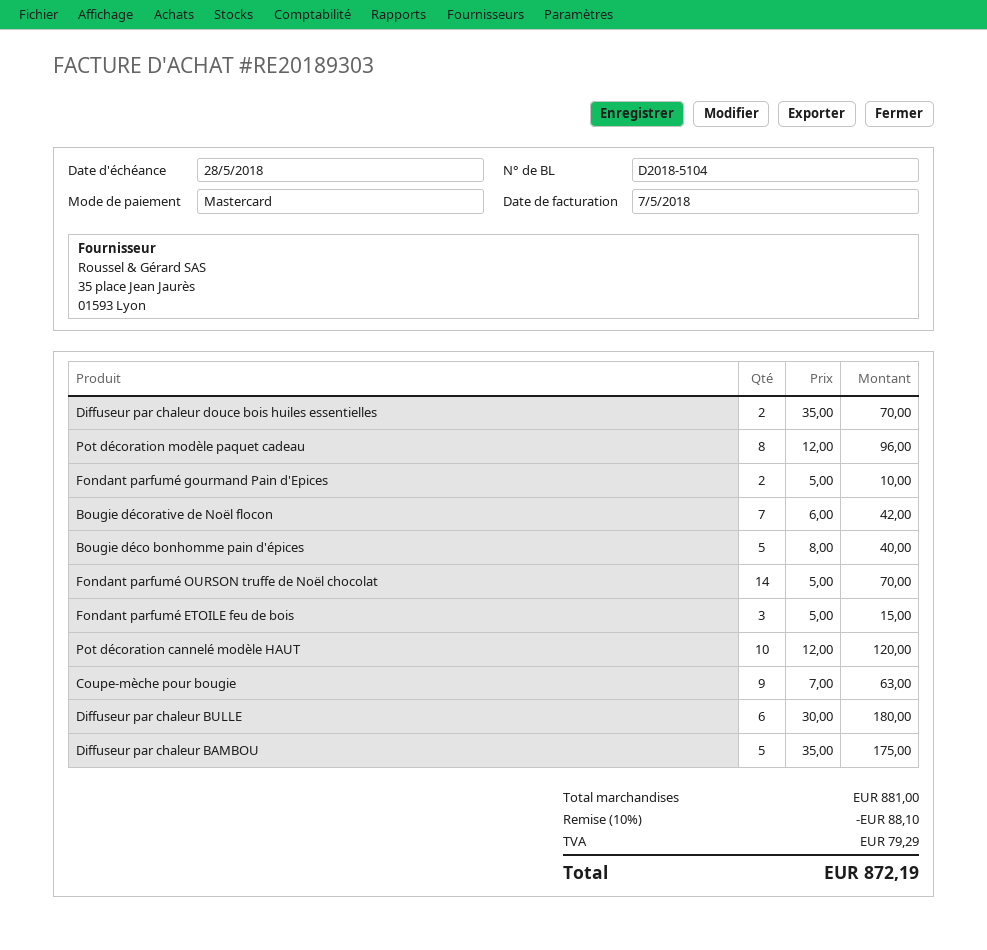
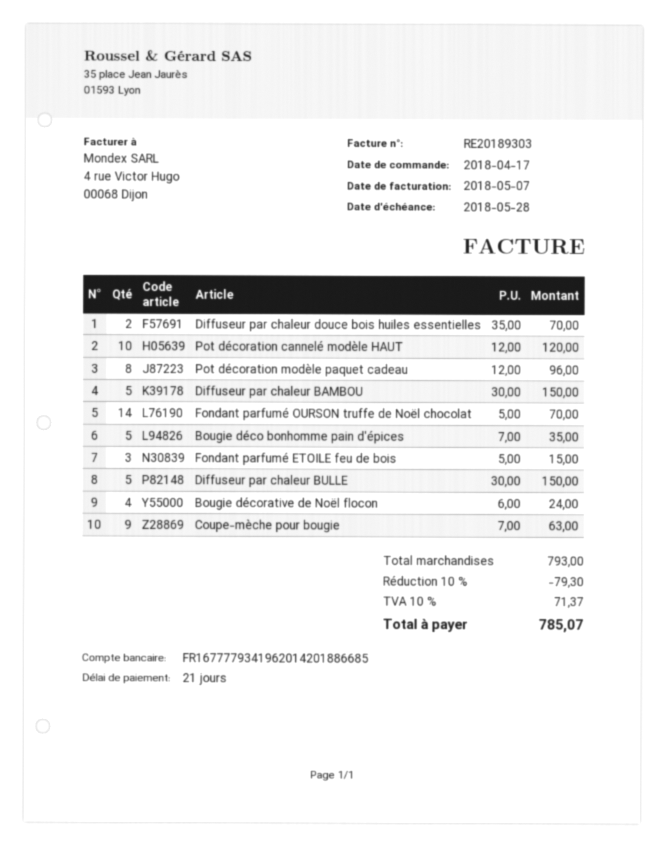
Fondant parfumé gourmand Pain d'Epices: 2 x 5.00 = 10.00 -> none
Bougie décorative de Noël flocon: 7 x 6.00 = 42.00 -> 4 x 6.00 = 24.00
Bougie déco bonhomme pain d'épices: 5 x 8.00 = 40.00 -> 5 x 7.00 = 35.00
Diffuseur par chaleur BULLE: 6 x 30.00 = 180.00 -> 5 x 30.00 = 150.00
Diffuseur par chaleur BAMBOU: 5 x 35.00 = 175.00 -> 5 x 30.00 = 150.00
subtotal: 881.00 -> 793.00
discount: 10% = 88.10 -> 10% = 79.30
tax: 79.29 -> 71.37
total: 872.19 -> 785.07

